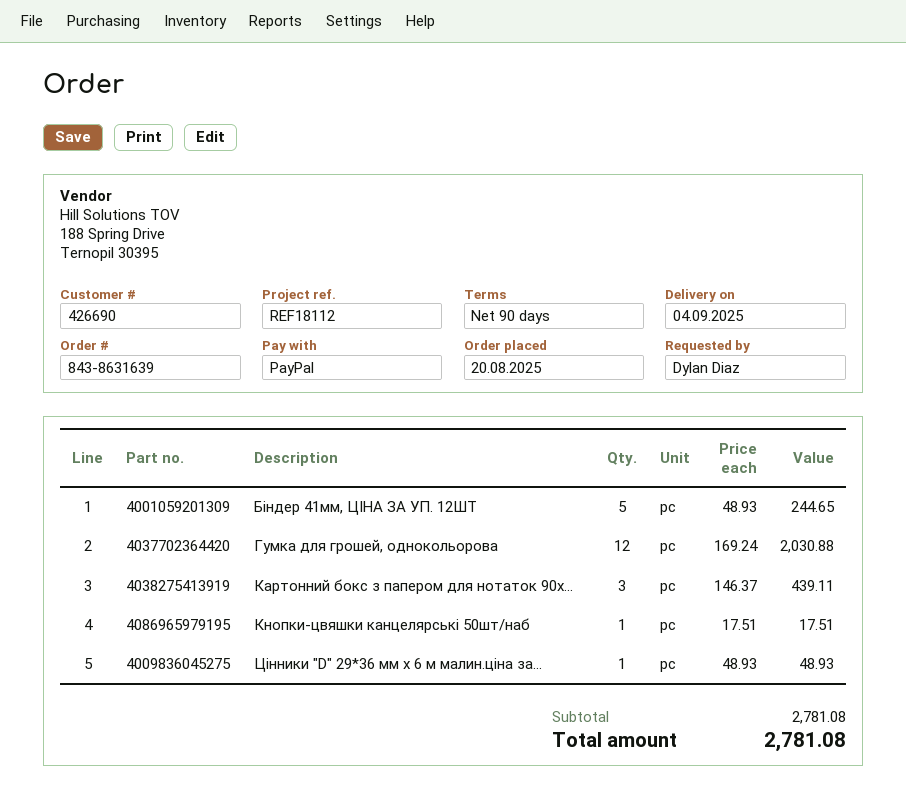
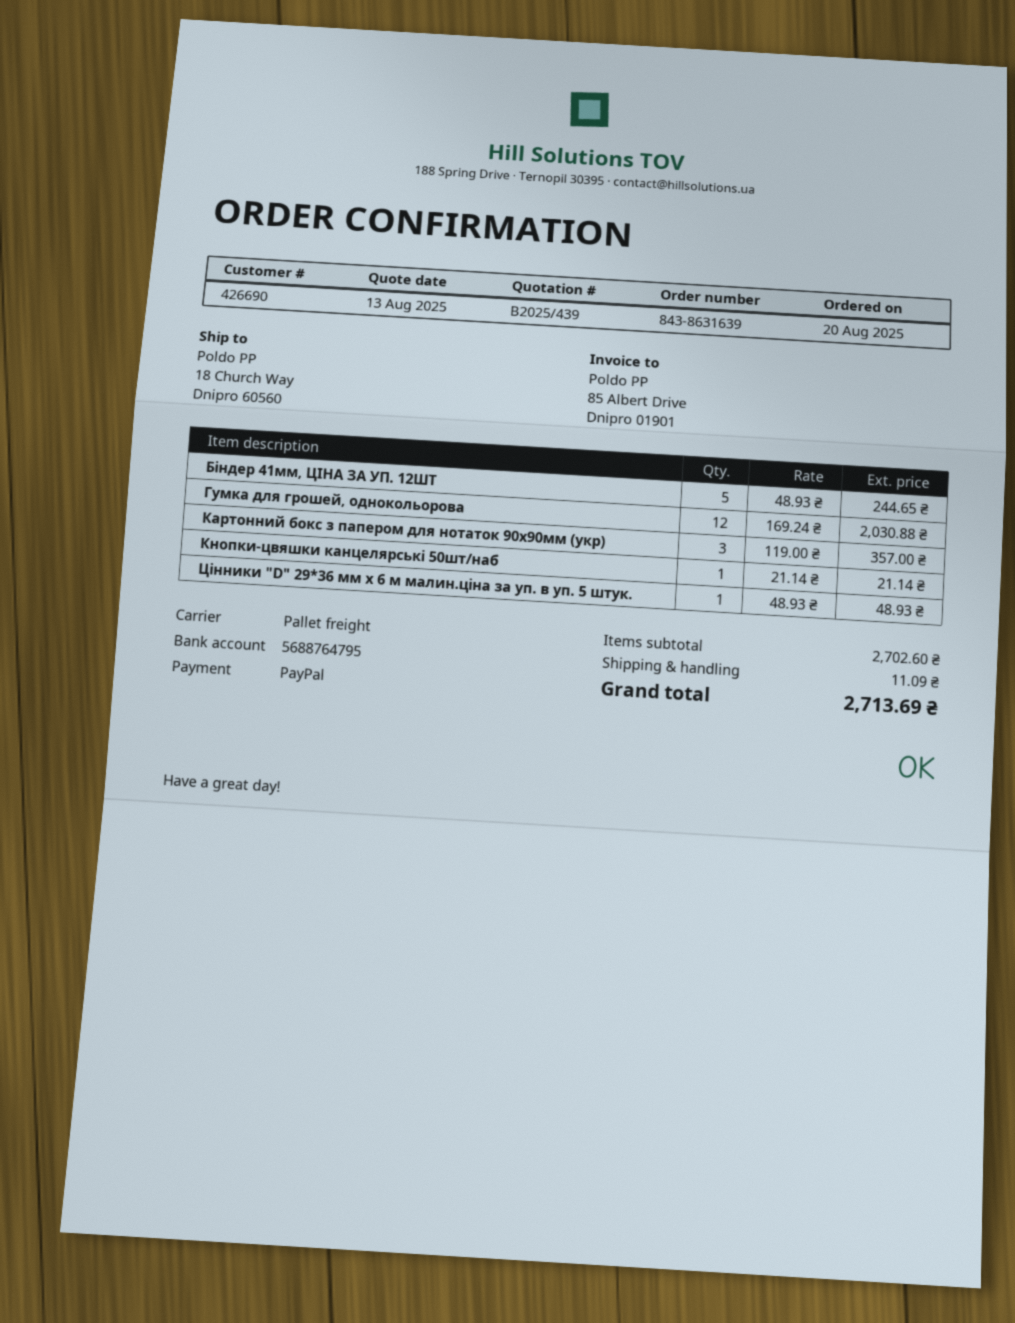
Картонний бокс з папером для нотаток 90х...: 3 x 146.37 = 439.11 -> 3 x 119.00 = 357.00
Кнопки-цвяшки канцелярські 50шт/наб: 1 x 17.51 = 17.51 -> 1 x 21.14 = 21.14
subtotal: 2781.08 -> 2702.60
shipping: none -> 11.09
total: 2781.08 -> 2713.69

